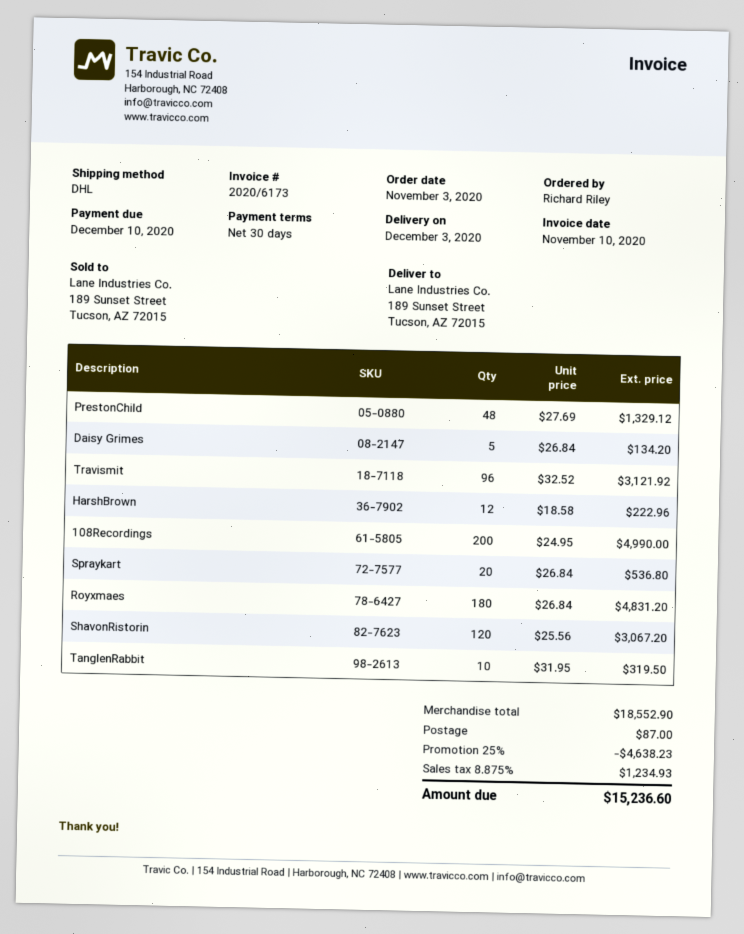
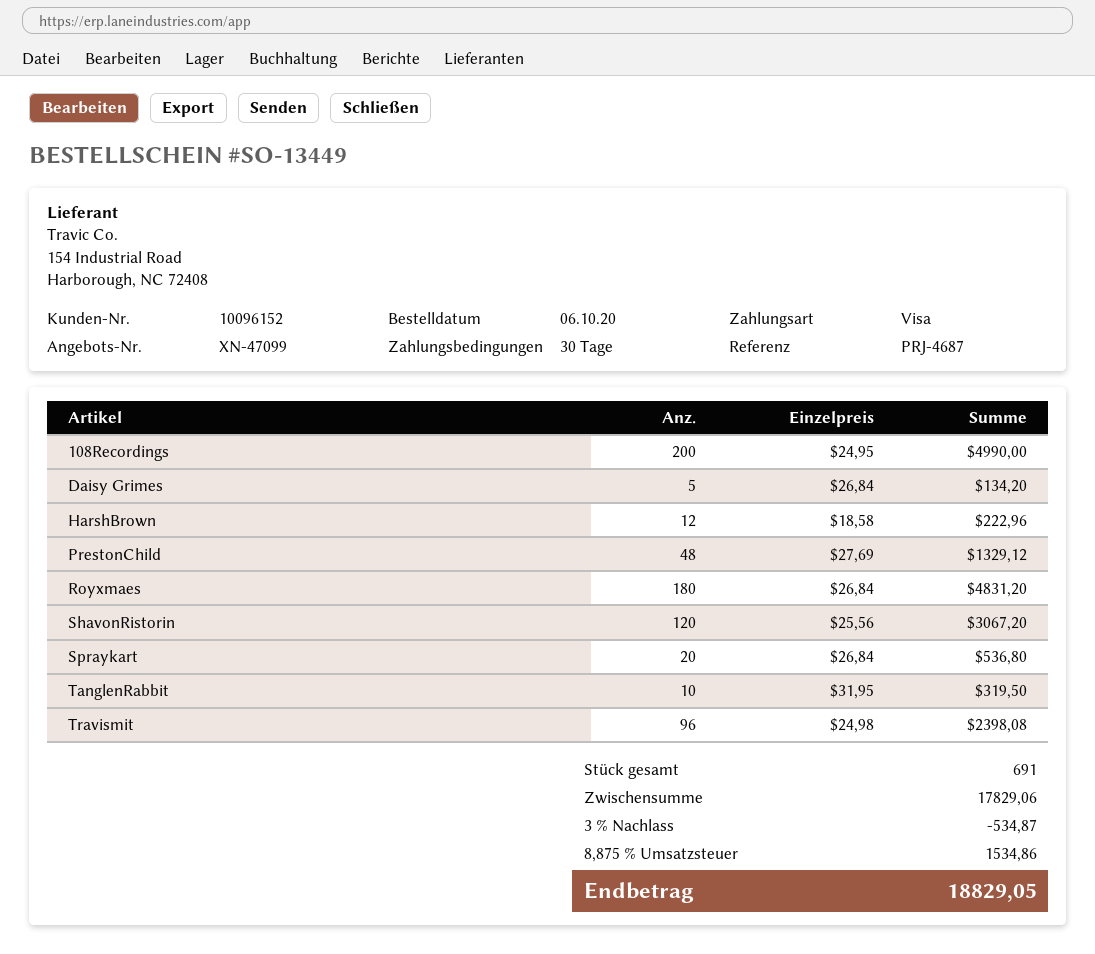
order date: 2020-11-03 -> 2020-10-06
Travismit: 96 x 32.52 = 3121.92 -> 96 x 24.98 = 2398.08
subtotal: 18552.90 -> 17829.06
discount: 25% = 4638.23 -> 3% = 534.87
shipping: 87.00 -> none
tax: 8.875% = 1234.93 -> 8.875% = 1534.86
total: 15236.60 -> 18829.05

